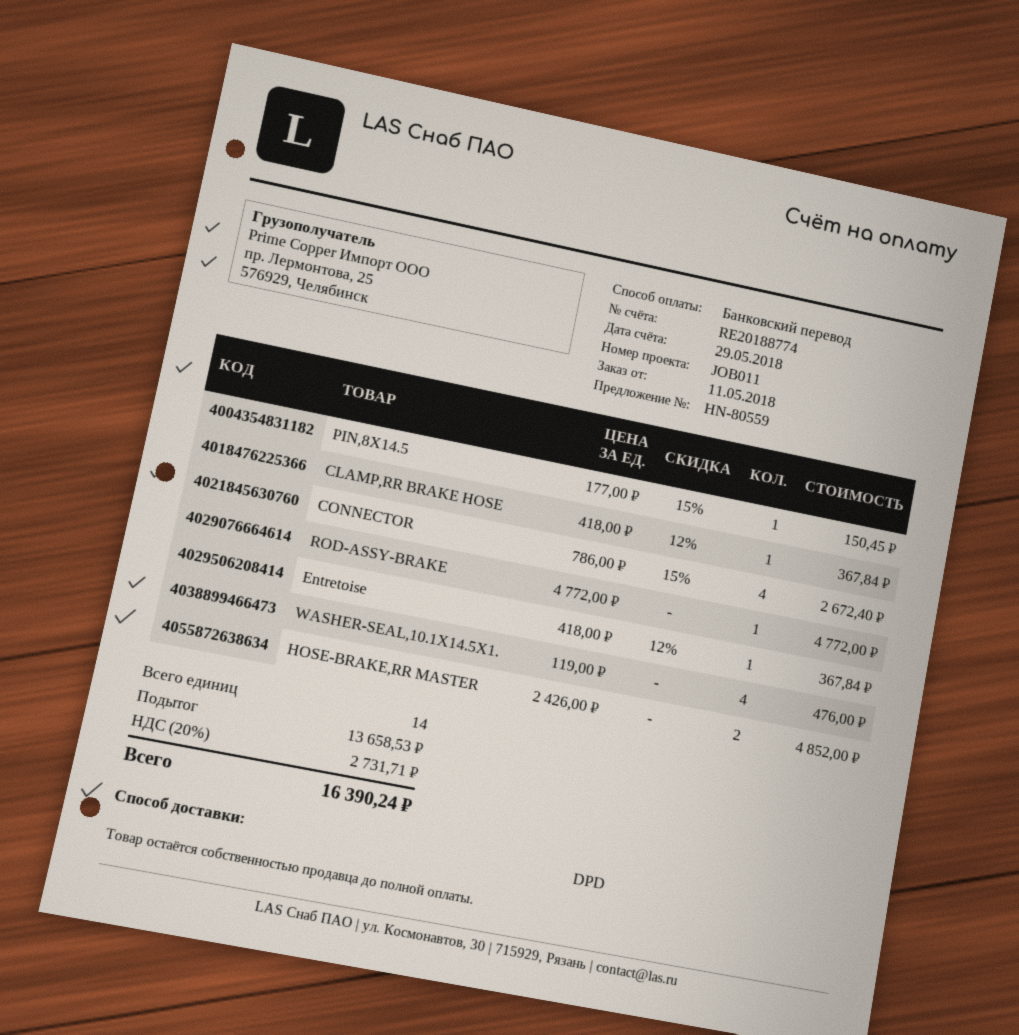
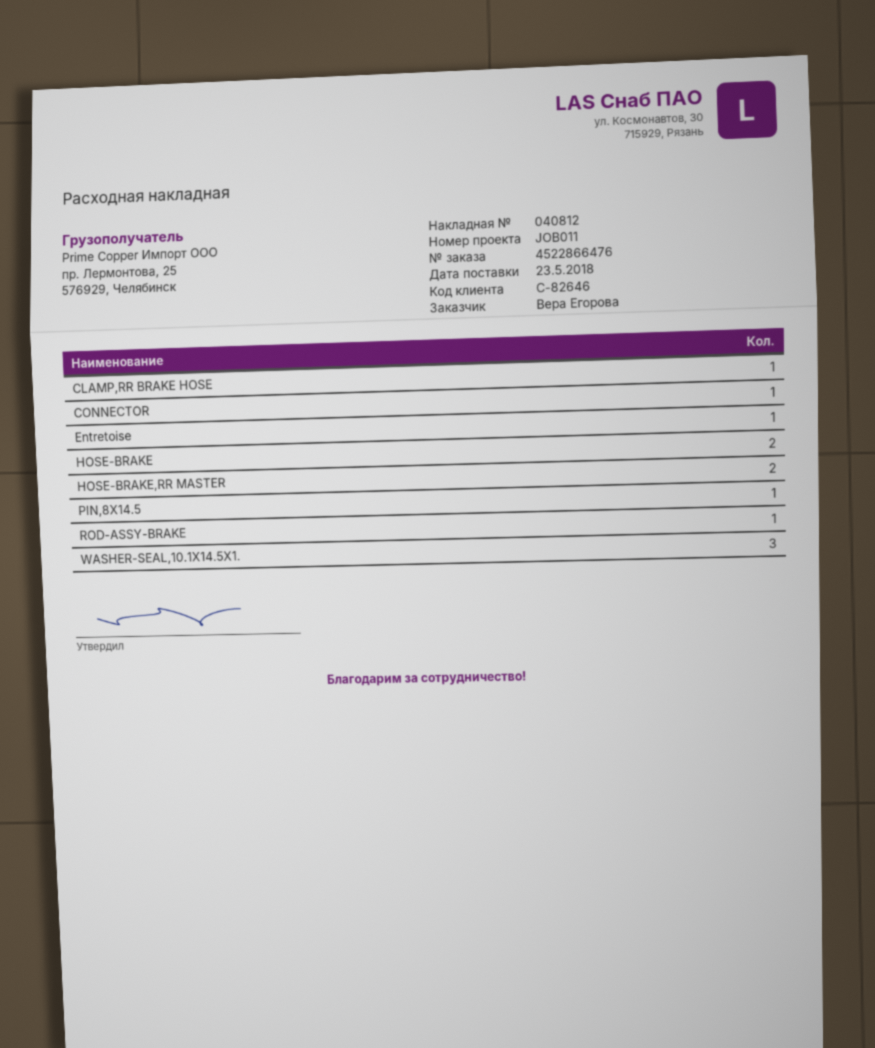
CONNECTOR: 4 -> 1
WASHER-SEAL,10.1X14.5X1.: 4 -> 3
HOSE-BRAKE: none -> 2

